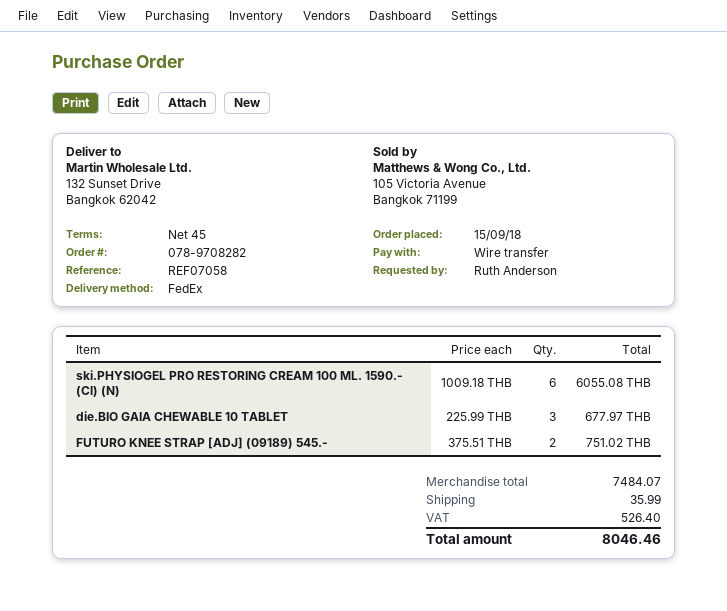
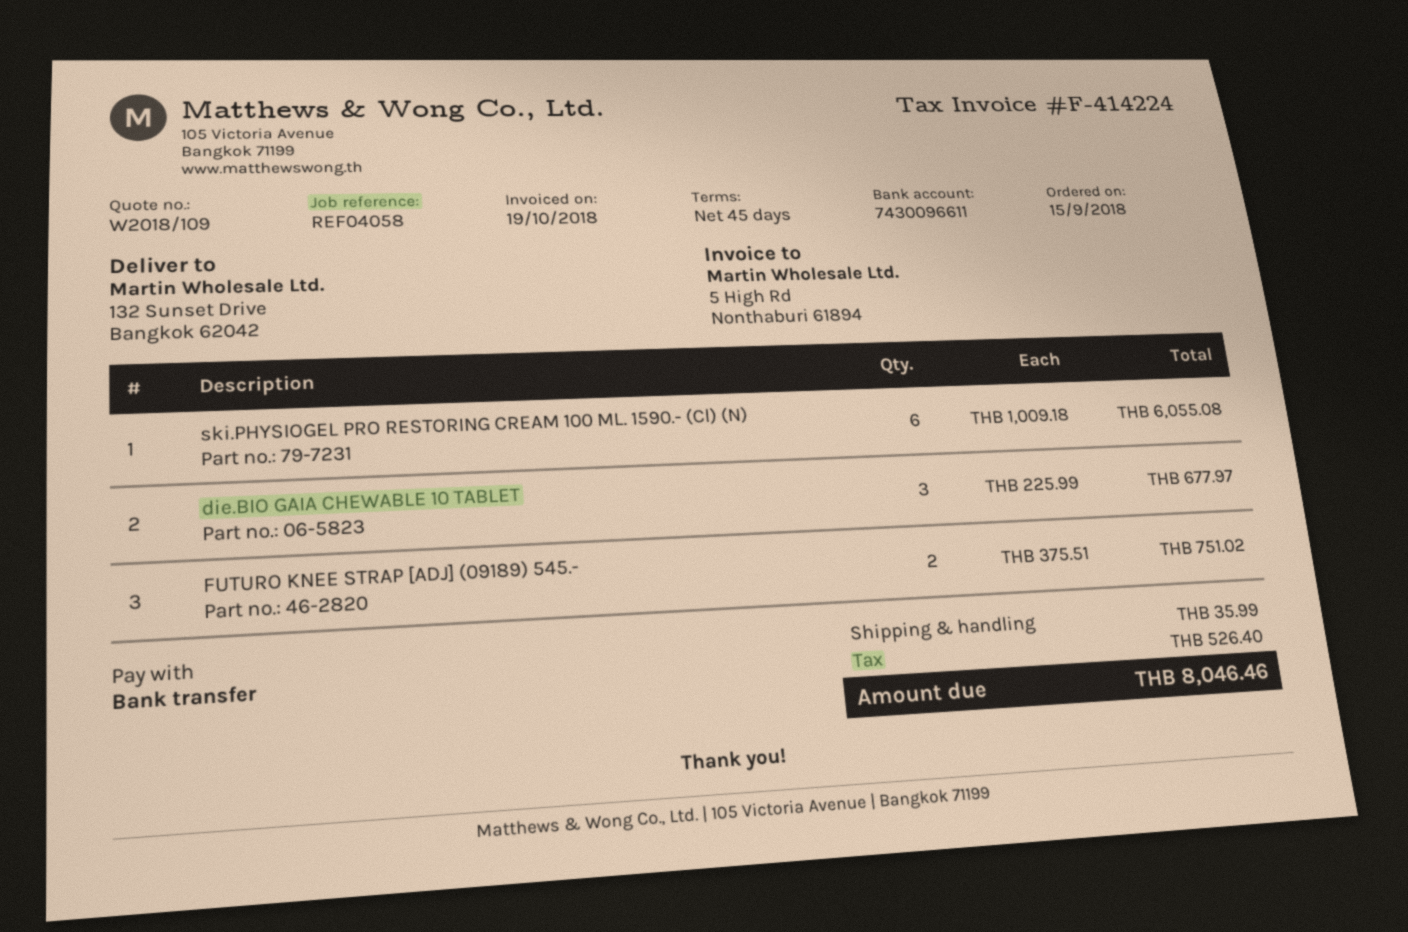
reference: REF07058 -> REF04058

